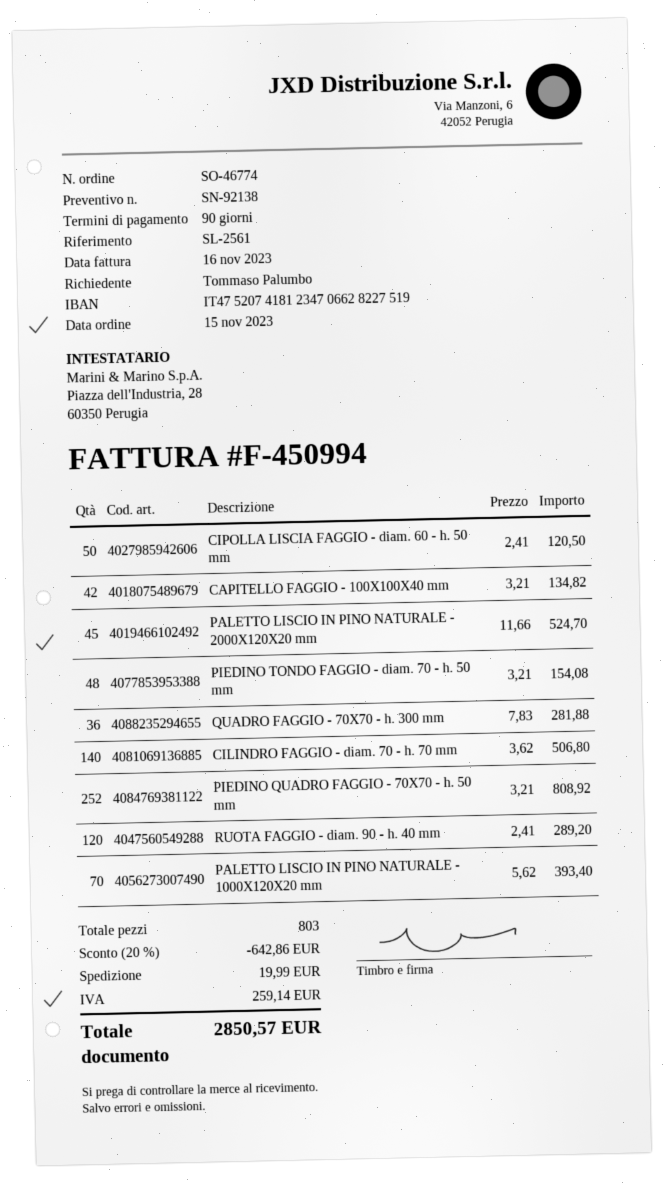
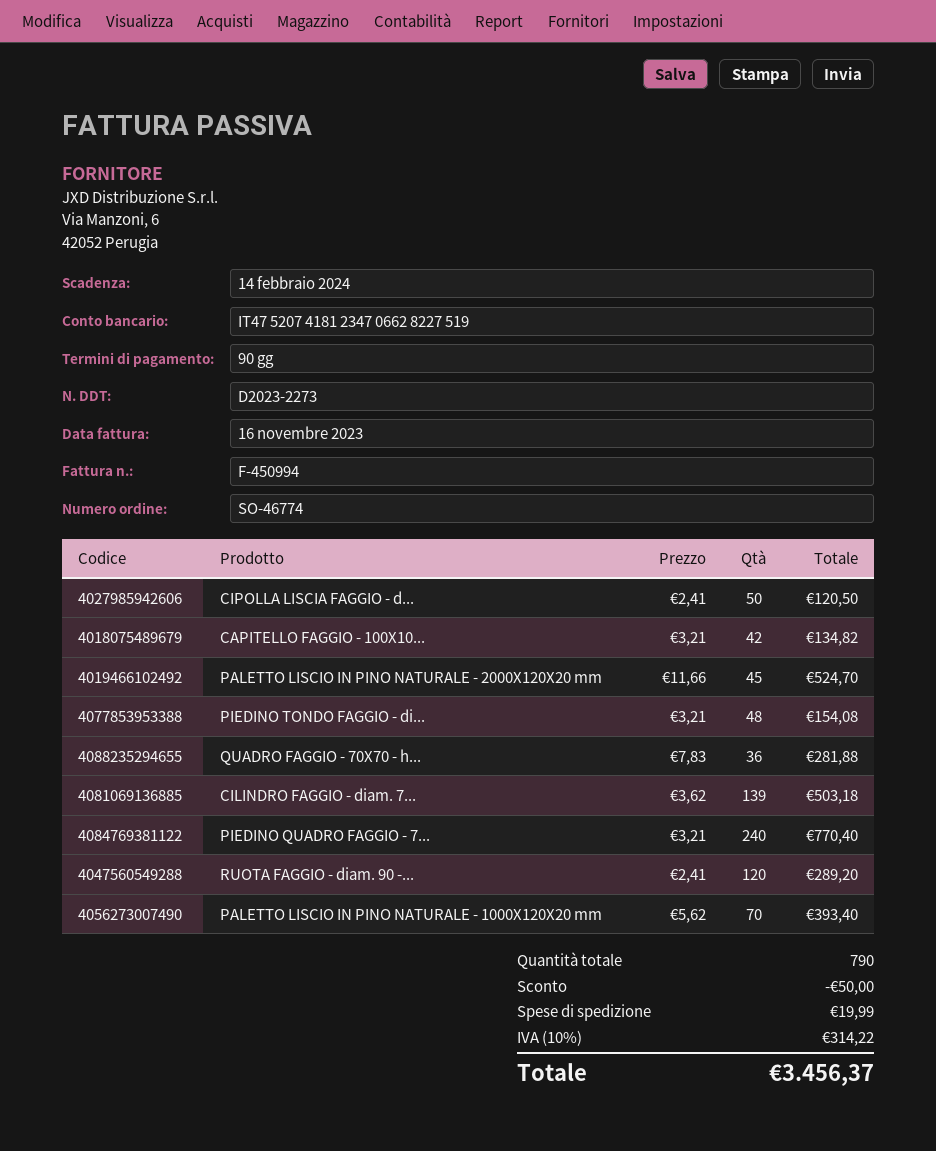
CILINDRO FAGGIO - diam. 70 - h. 70 mm: 140 x 3.62 = 506.80 -> 139 x 3.62 = 503.18
PIEDINO QUADRO FAGGIO - 70X70 - h. 50 mm: 252 x 3.21 = 808.92 -> 240 x 3.21 = 770.40
total quantity: 803 -> 790
discount: 642.86 -> 50.00
tax: 259.14 -> 314.22
total: 2850.57 -> 3456.37

